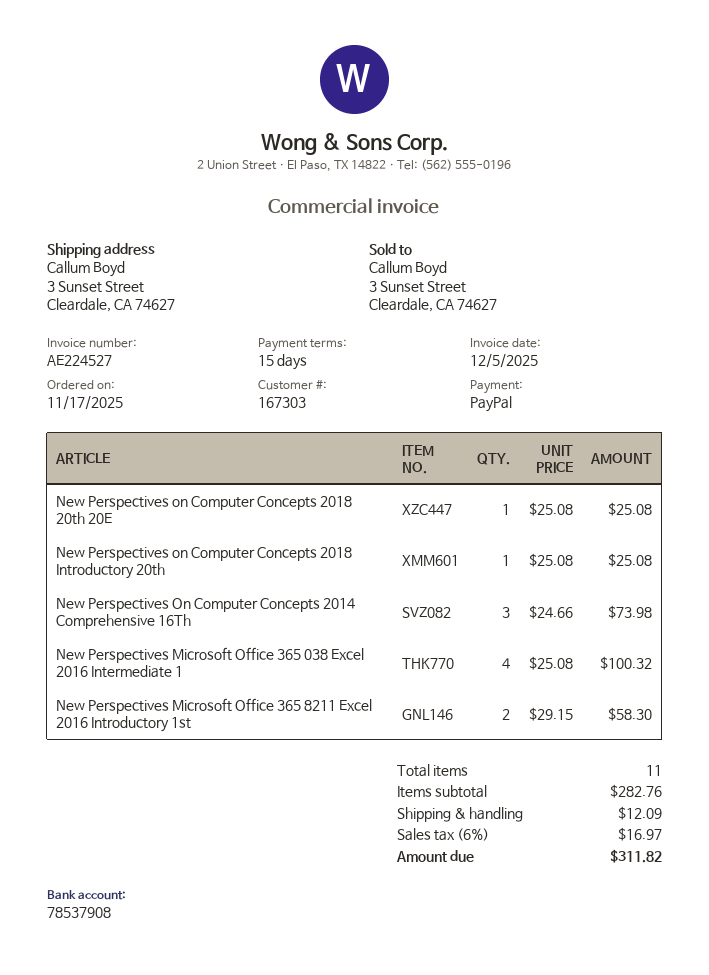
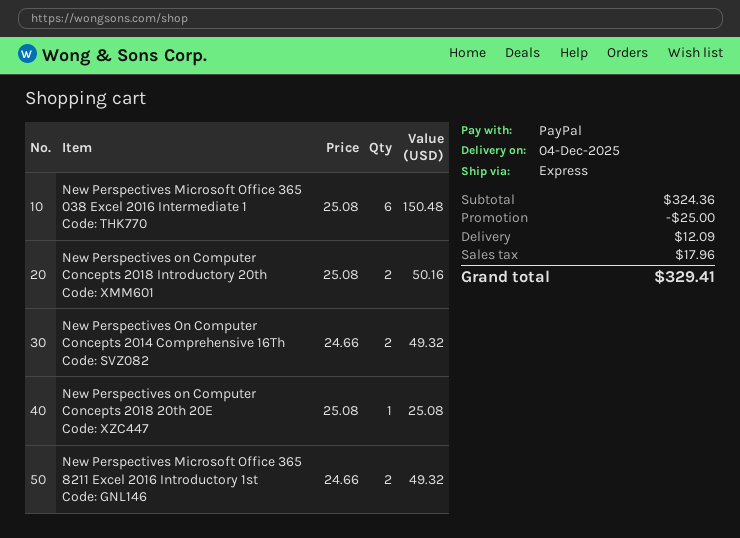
New Perspectives on Computer Concepts 2018 Introductory 20th: 1 x 25.08 = 25.08 -> 2 x 25.08 = 50.16
New Perspectives On Computer Concepts 2014 Comprehensive 16Th: 3 x 24.66 = 73.98 -> 2 x 24.66 = 49.32
New Perspectives Microsoft Office 365 038 Excel 2016 Intermediate 1: 4 x 25.08 = 100.32 -> 6 x 25.08 = 150.48
New Perspectives Microsoft Office 365 8211 Excel 2016 Introductory 1st: 2 x 29.15 = 58.30 -> 2 x 24.66 = 49.32
subtotal: 282.76 -> 324.36
discount: none -> 25.00
tax: 16.97 -> 17.96
total: 311.82 -> 329.41

